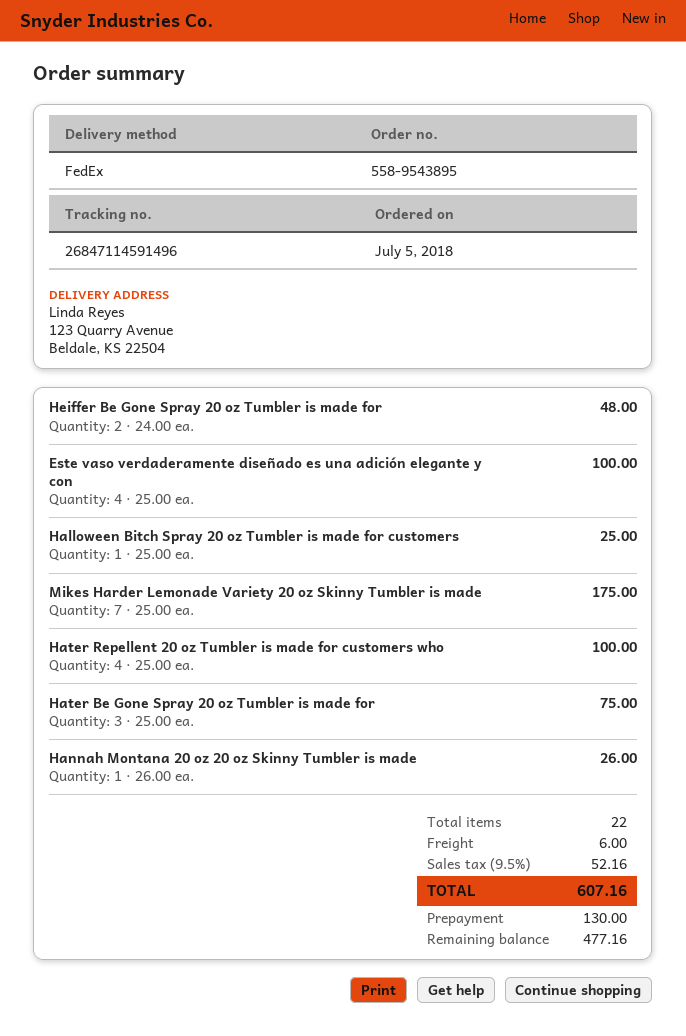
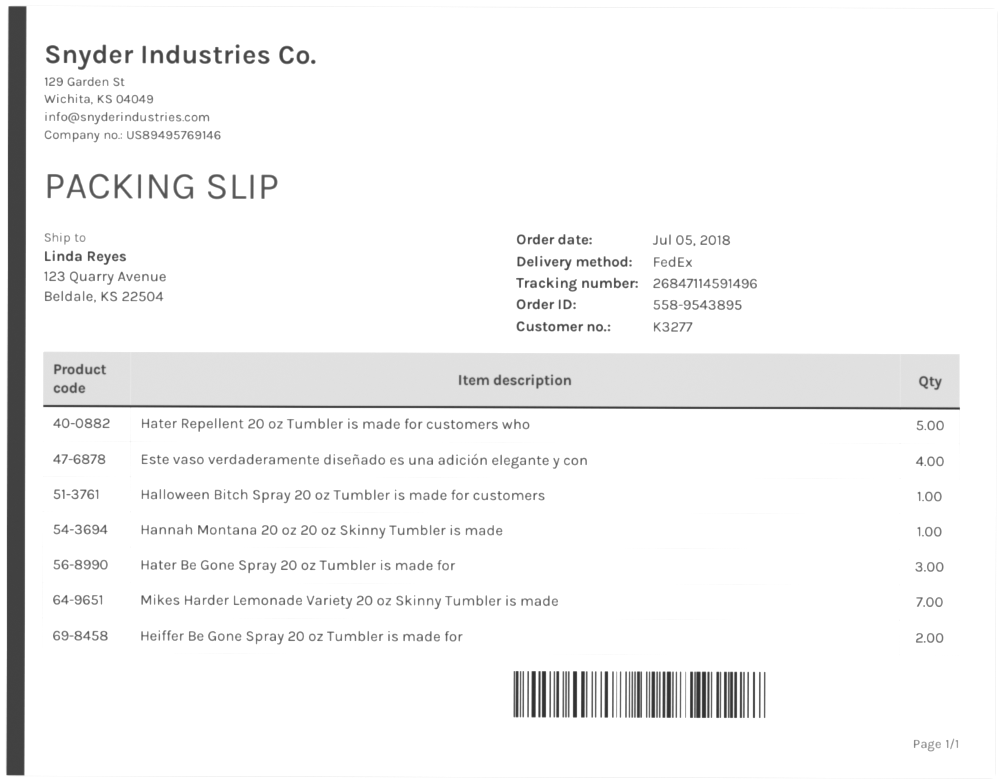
Hater Repellent 20 oz Tumbler is made for customers who: 4 -> 5

